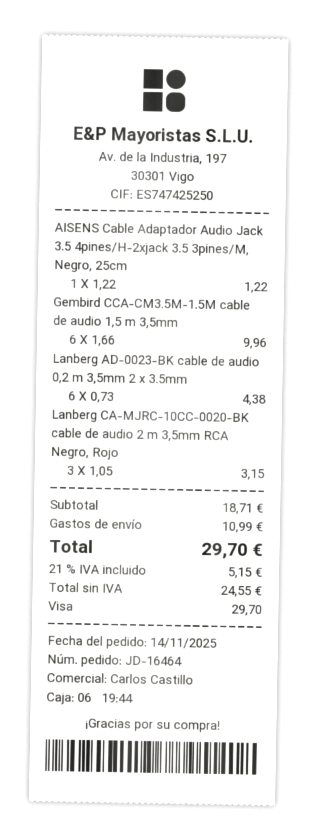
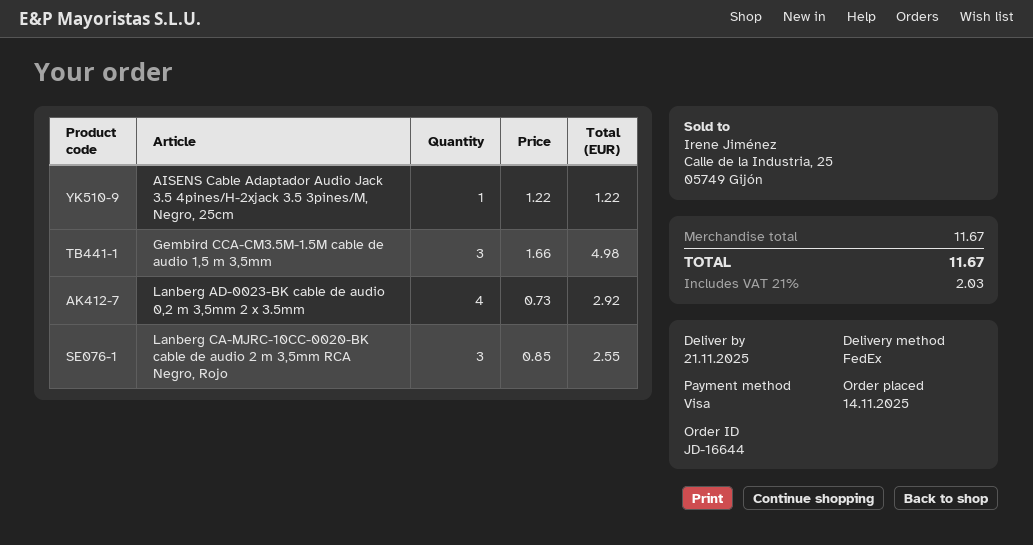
order number: JD-16464 -> JD-16644
Gembird CCA-CM3.5M-1.5M cable de audio 1,5 m 3,5mm: 6 x 1.66 = 9.96 -> 3 x 1.66 = 4.98
Lanberg AD-0023-BK cable de audio 0,2 m 3,5mm 2 x 3.5mm: 6 x 0.73 = 4.38 -> 4 x 0.73 = 2.92
Lanberg CA-MJRC-10CC-0020-BK cable de audio 2 m 3,5mm RCA Negro, Rojo: 3 x 1.05 = 3.15 -> 3 x 0.85 = 2.55
subtotal: 18.71 -> 11.67
shipping: 10.99 -> none
tax: 21% = 5.15 -> 21% = 2.03
total: 29.70 -> 11.67

